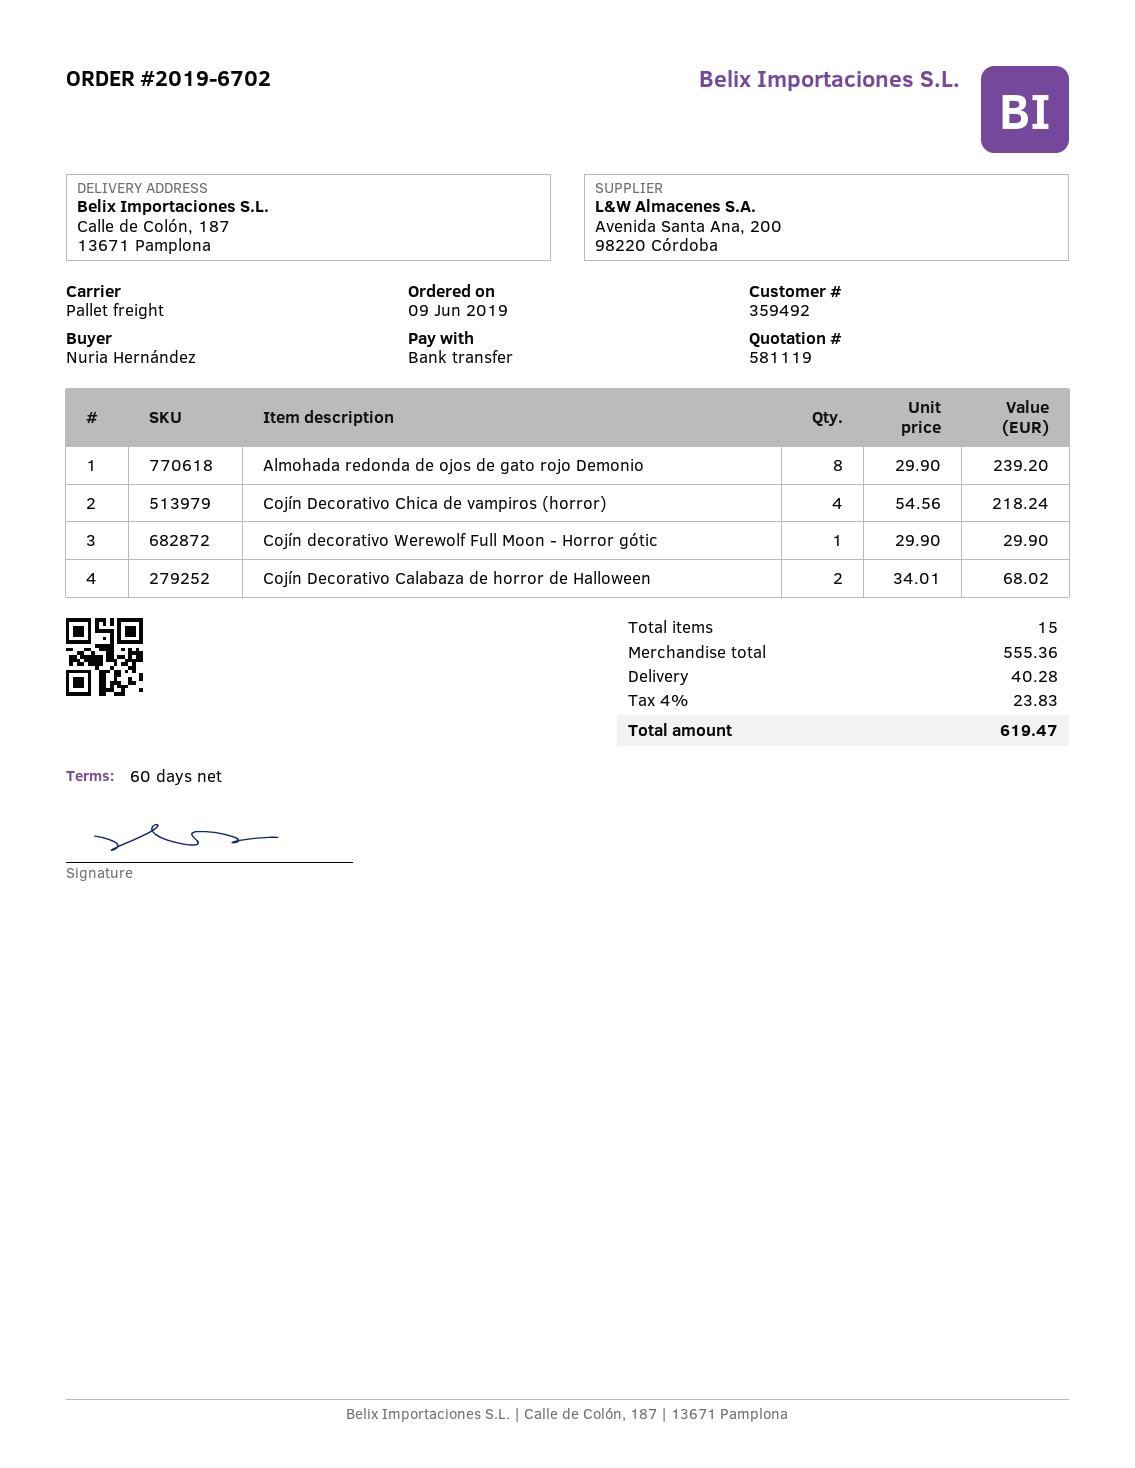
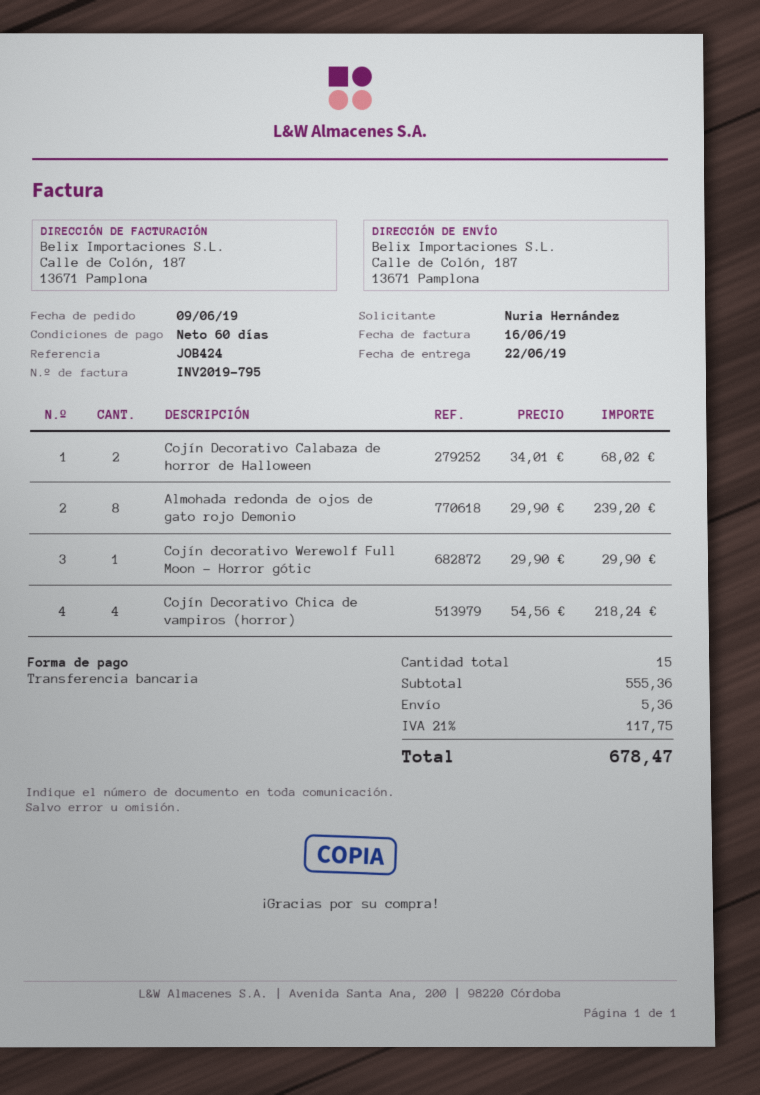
shipping: 40.28 -> 5.36
tax: 4% = 23.83 -> 21% = 117.75
total: 619.47 -> 678.47

